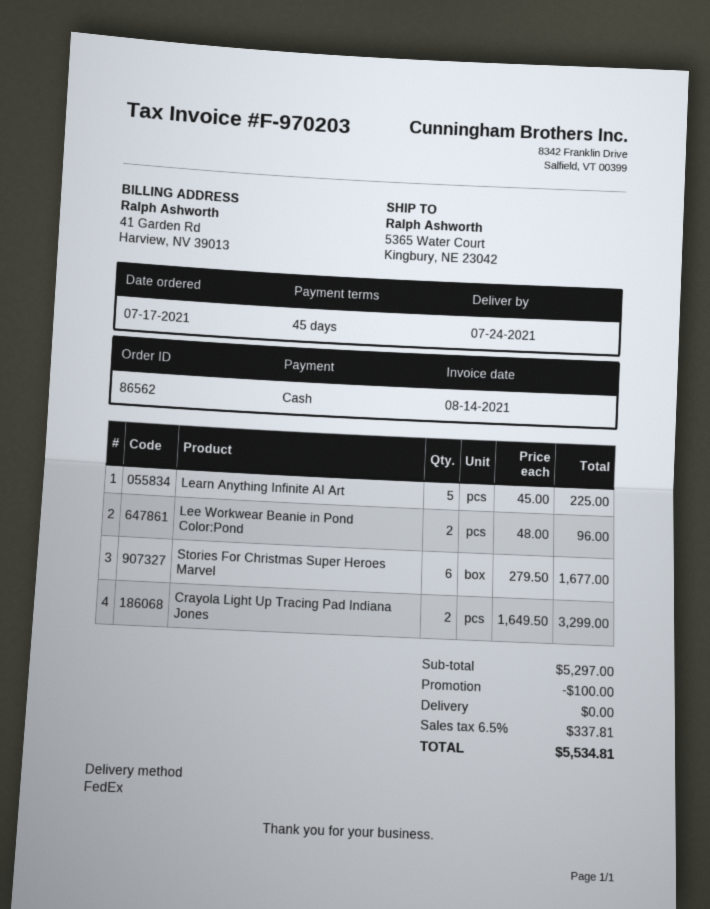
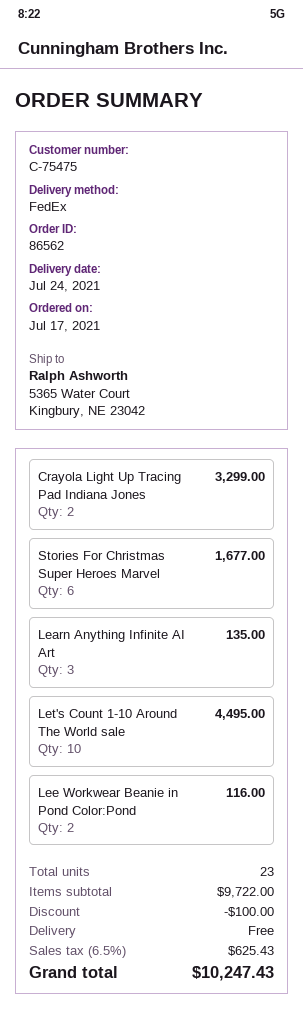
Learn Anything Infinite AI Art: 5 for 225.00 -> 3 for 135.00
Lee Workwear Beanie in Pond Color:Pond: 2 for 96.00 -> 2 for 116.00
Let's Count 1-10 Around The World sale: none -> 10 for 4495.00
subtotal: 5297.00 -> 9722.00
tax: 6.5% = 337.81 -> 6.5% = 625.43
total: 5534.81 -> 10247.43

